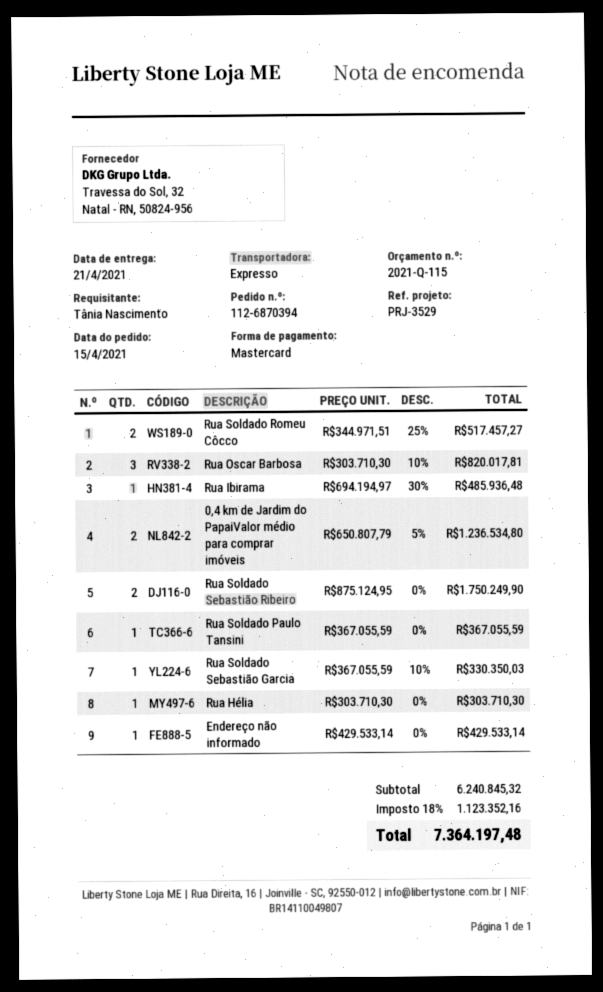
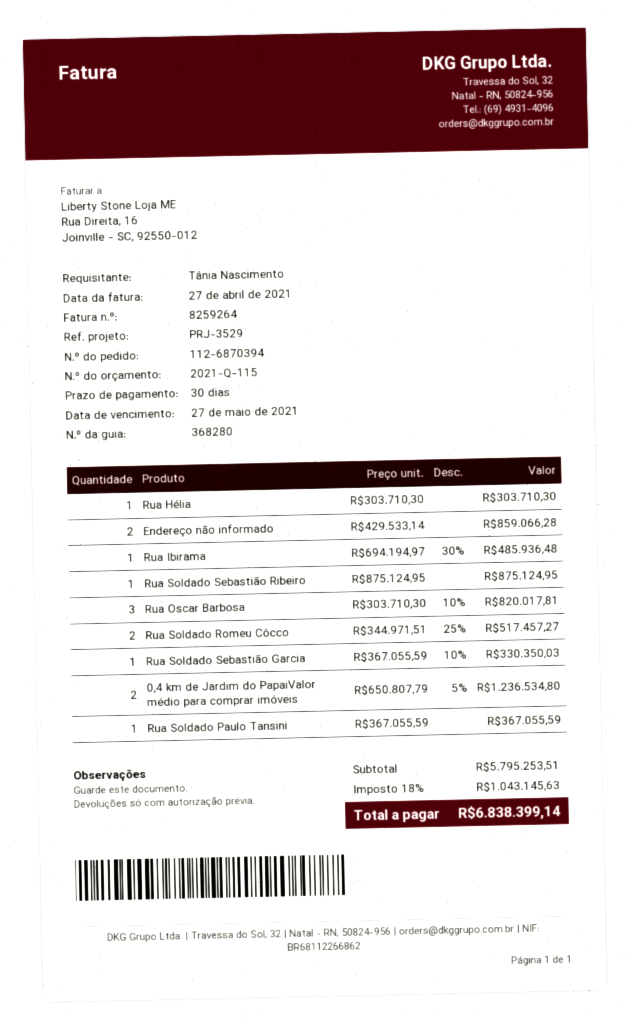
Rua Soldado Sebastião Ribeiro: 2 x 875124.95 = 1750249.90 -> 1 x 875124.95 = 875124.95
Endereço não informado: 1 x 429533.14 = 429533.14 -> 2 x 429533.14 = 859066.28
subtotal: 6240845.32 -> 5795253.51
tax: 18% = 1123352.16 -> 18% = 1043145.63
total: 7364197.48 -> 6838399.14

